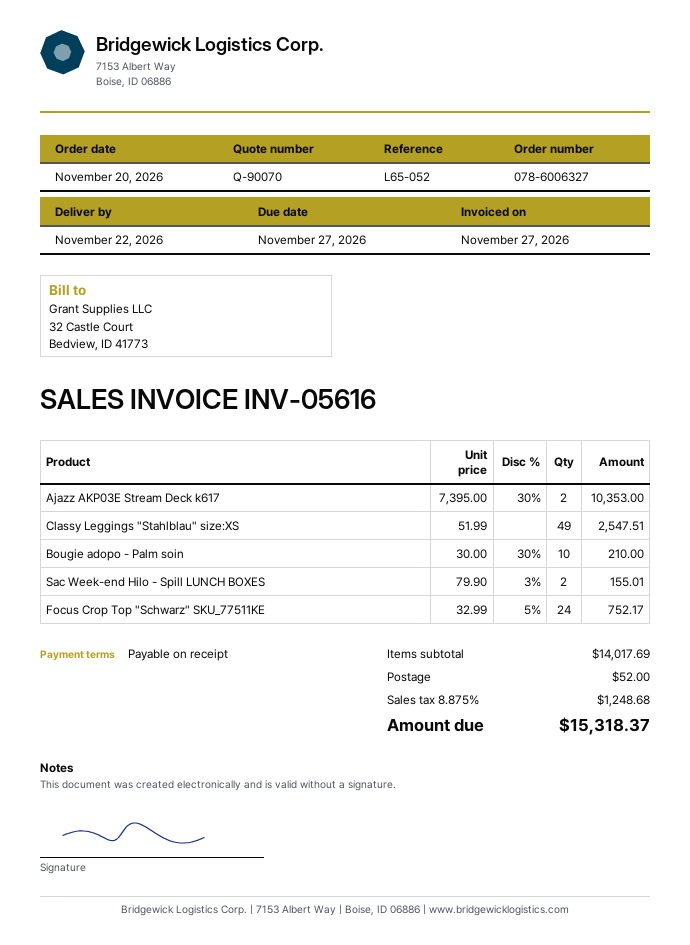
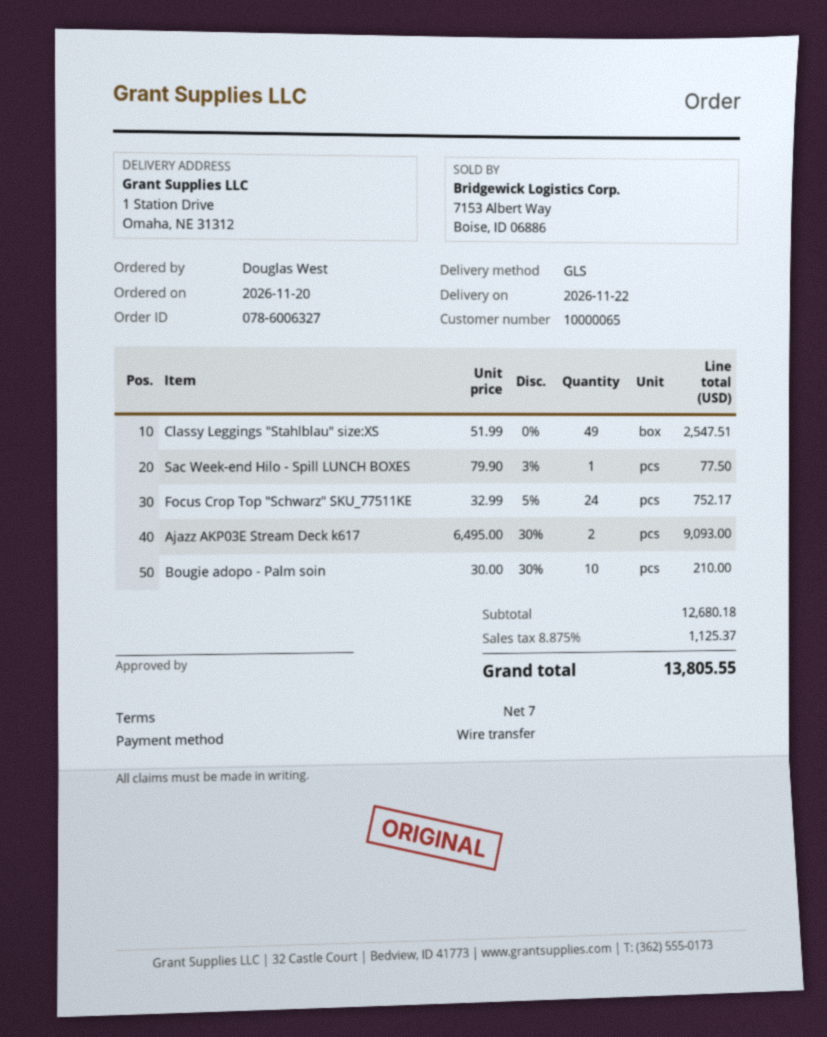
payment terms: on receipt -> 7 days
Ajazz AKP03E Stream Deck k617: 2 x 7395.00 - 30% = 10353.00 -> 2 x 6495.00 - 30% = 9093.00
Sac Week-end Hilo - Spill LUNCH BOXES: 2 x 79.90 - 3% = 155.01 -> 1 x 79.90 - 3% = 77.50
subtotal: 14017.69 -> 12680.18
shipping: 52.00 -> none
tax: 8.875% = 1248.68 -> 8.875% = 1125.37
total: 15318.37 -> 13805.55

